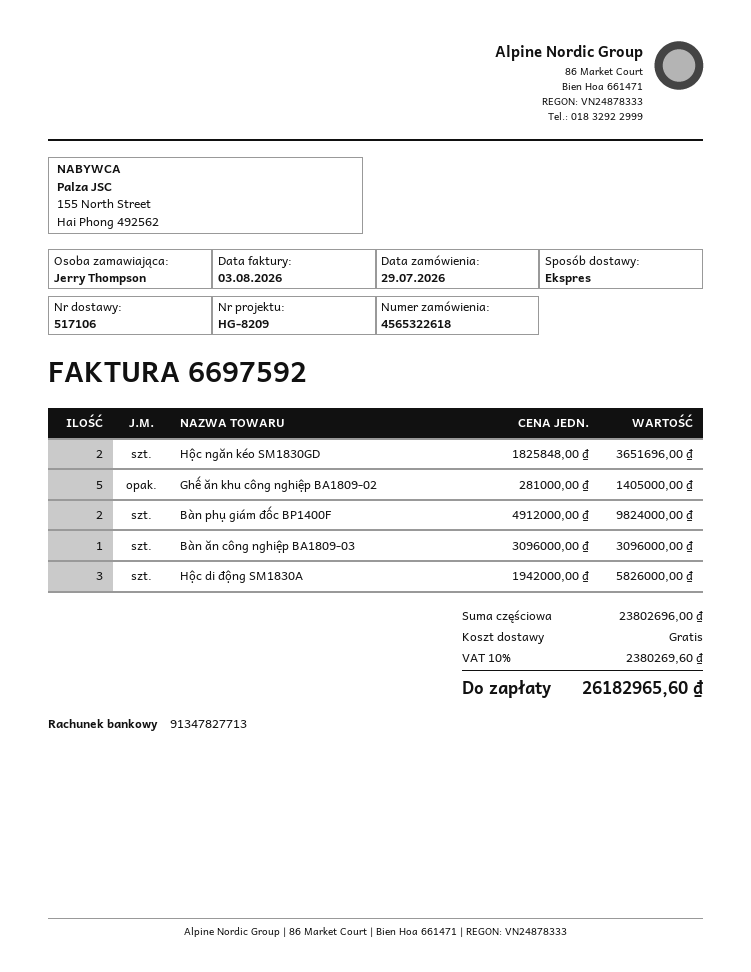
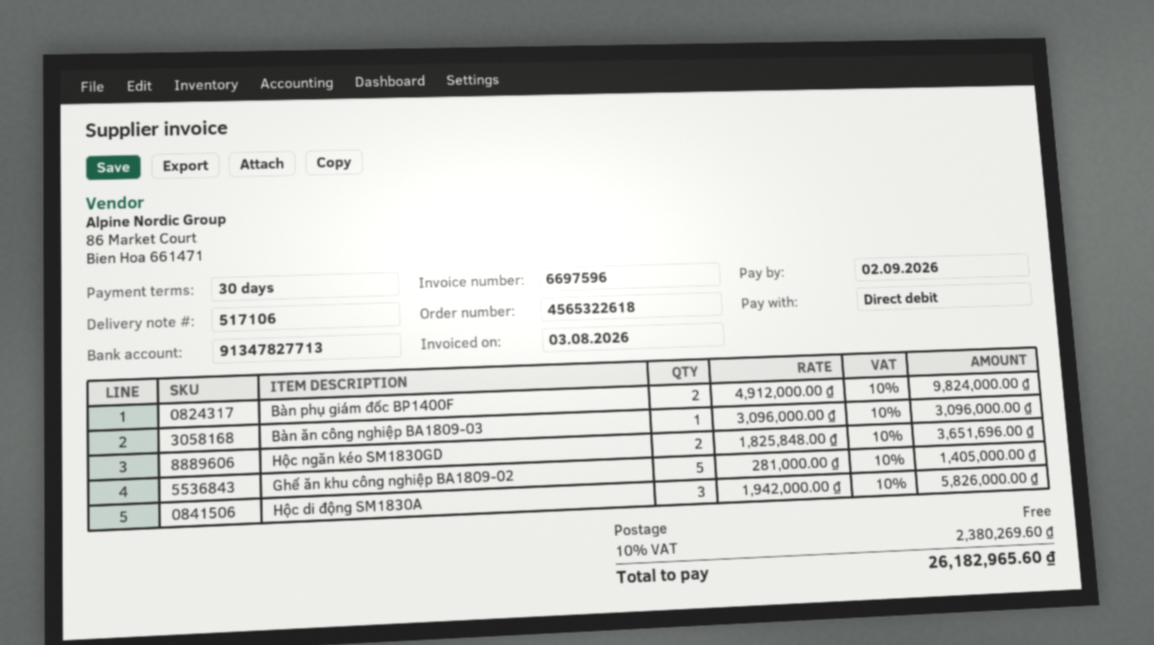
invoice number: 6697592 -> 6697596

